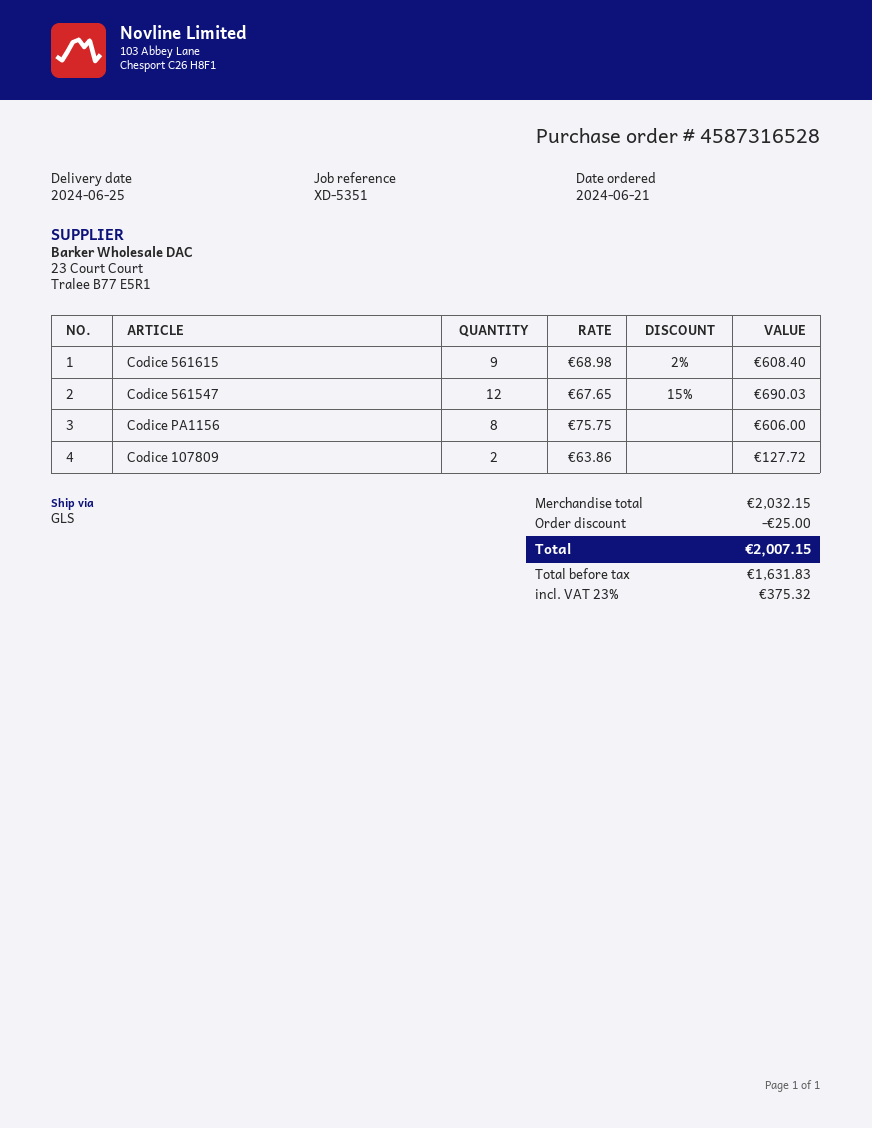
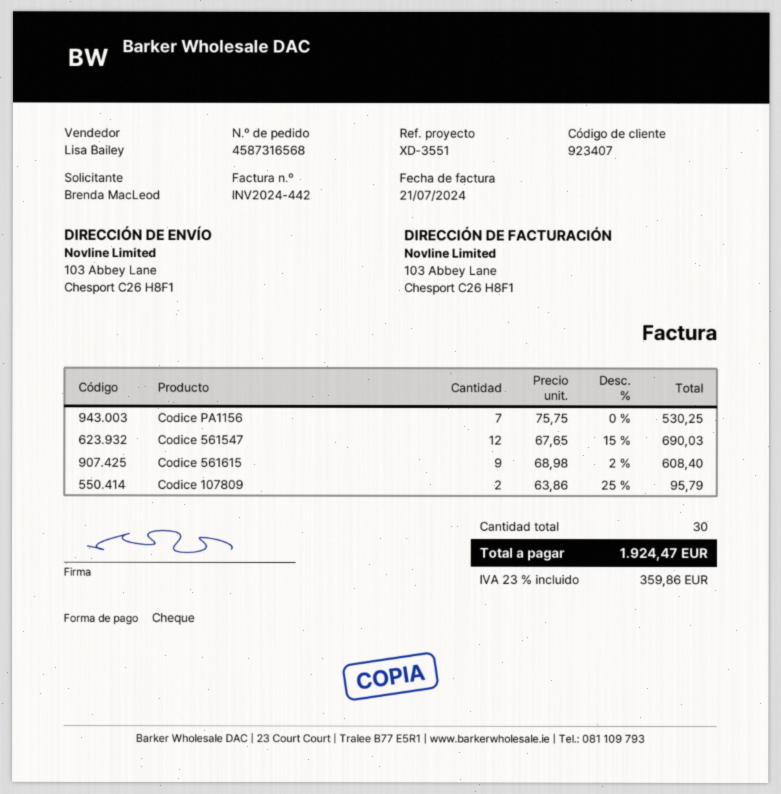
order number: 4587316528 -> 4587316568
reference: XD-5351 -> XD-3551
Codice PA1156: 8 x 75.75 = 606.00 -> 7 x 75.75 = 530.25
Codice 107809: 2 x 63.86 = 127.72 -> 2 x 63.86 - 25% = 95.79
discount: 25.00 -> none
tax: 23% = 375.32 -> 23% = 359.86
total: 2007.15 -> 1924.47

